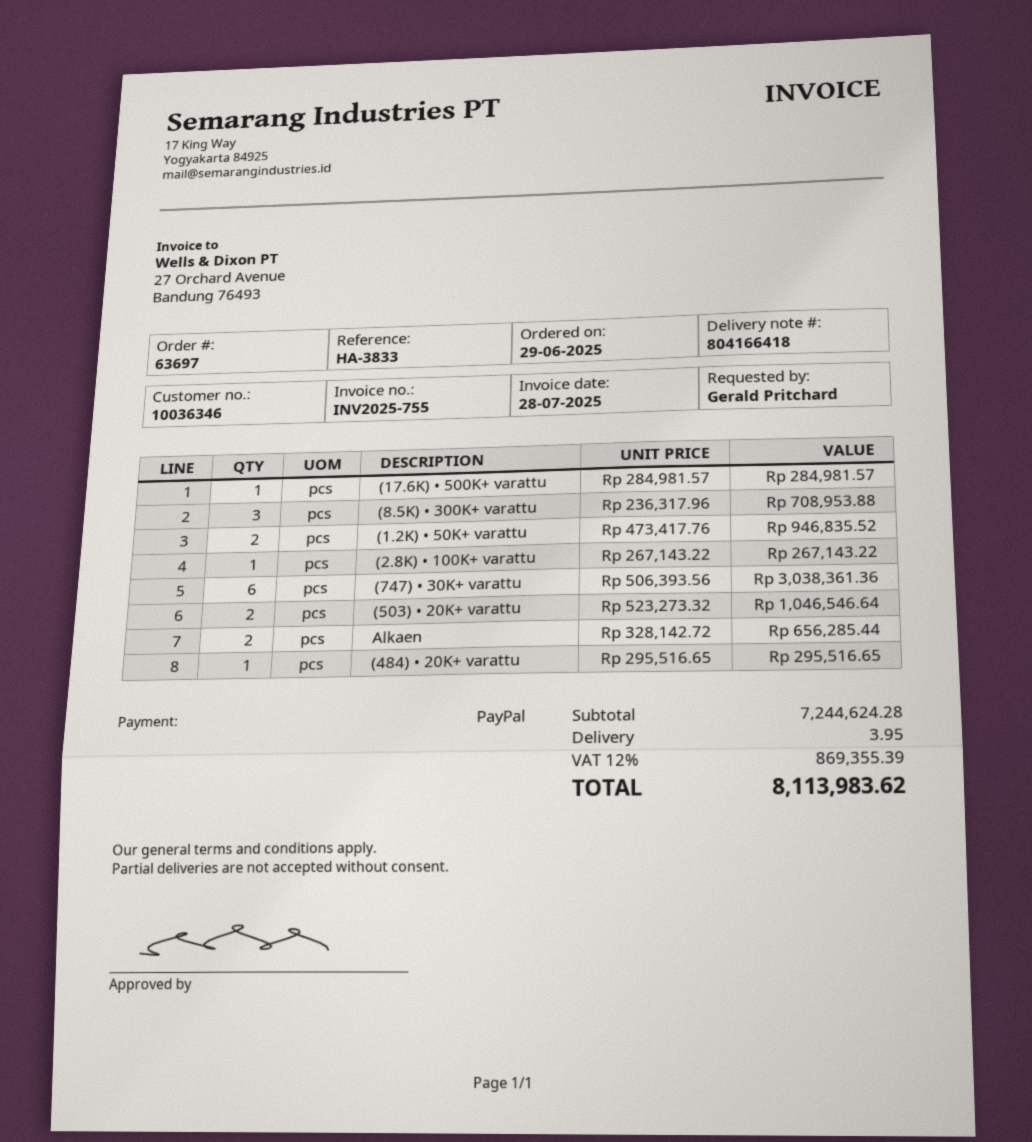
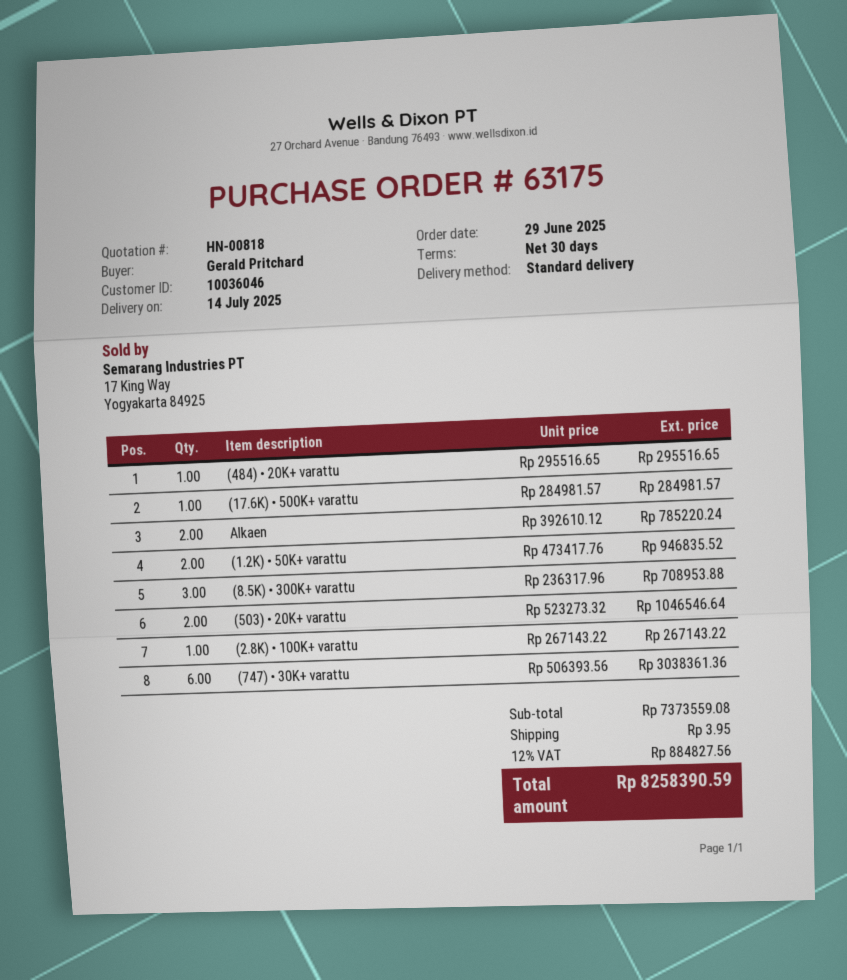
order number: 63697 -> 63175
customer number: 10036346 -> 10036046
Alkaen: 2 x 328142.72 = 656285.44 -> 2 x 392610.12 = 785220.24
subtotal: 7244624.28 -> 7373559.08
tax: 12% = 869355.39 -> 12% = 884827.56
total: 8113983.62 -> 8258390.59

